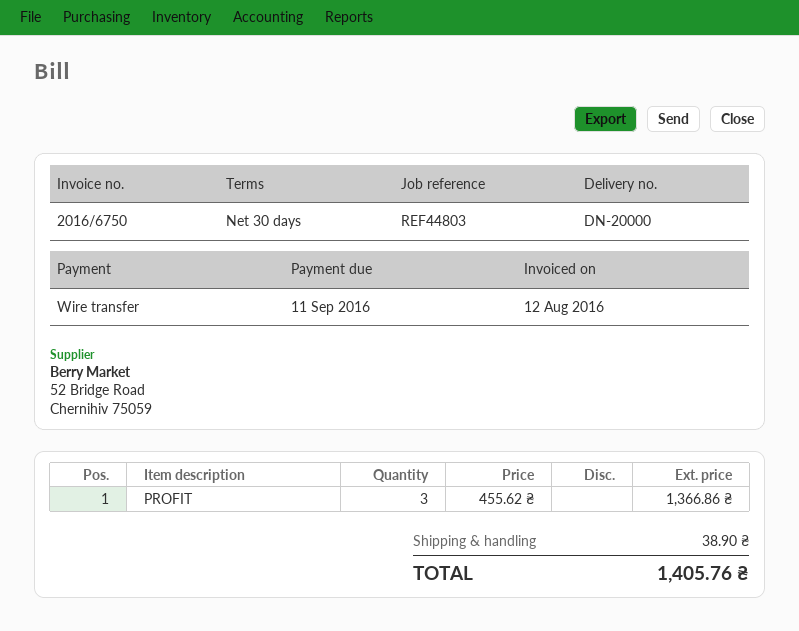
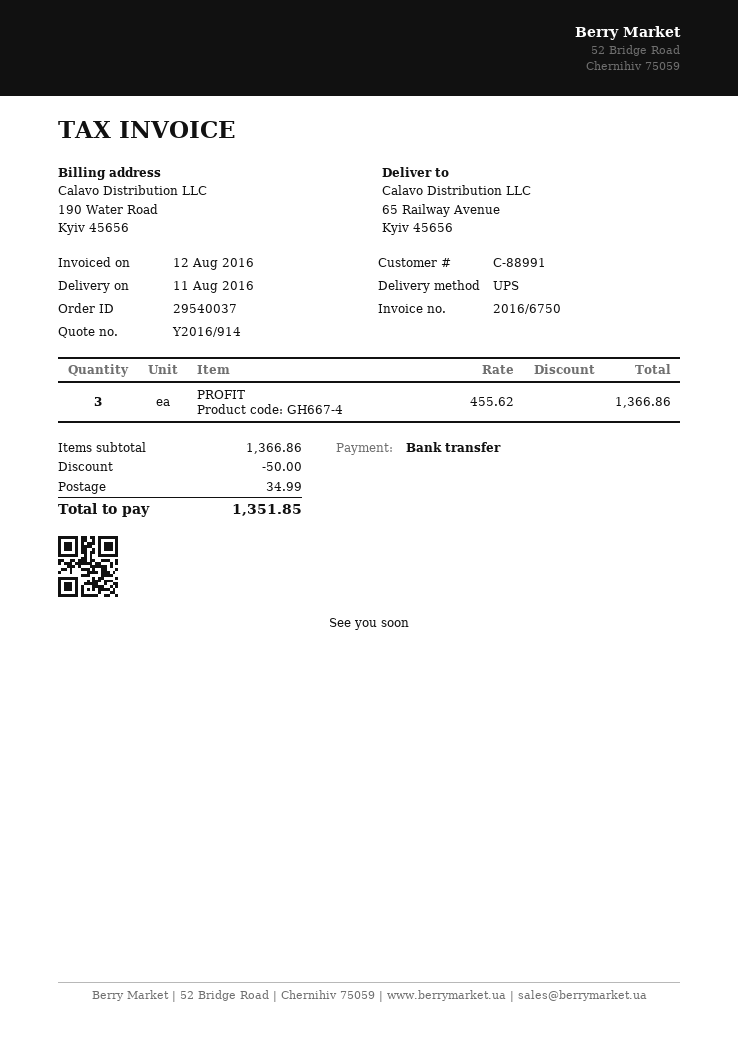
discount: none -> 50.00
shipping: 38.90 -> 34.99
total: 1405.76 -> 1351.85

